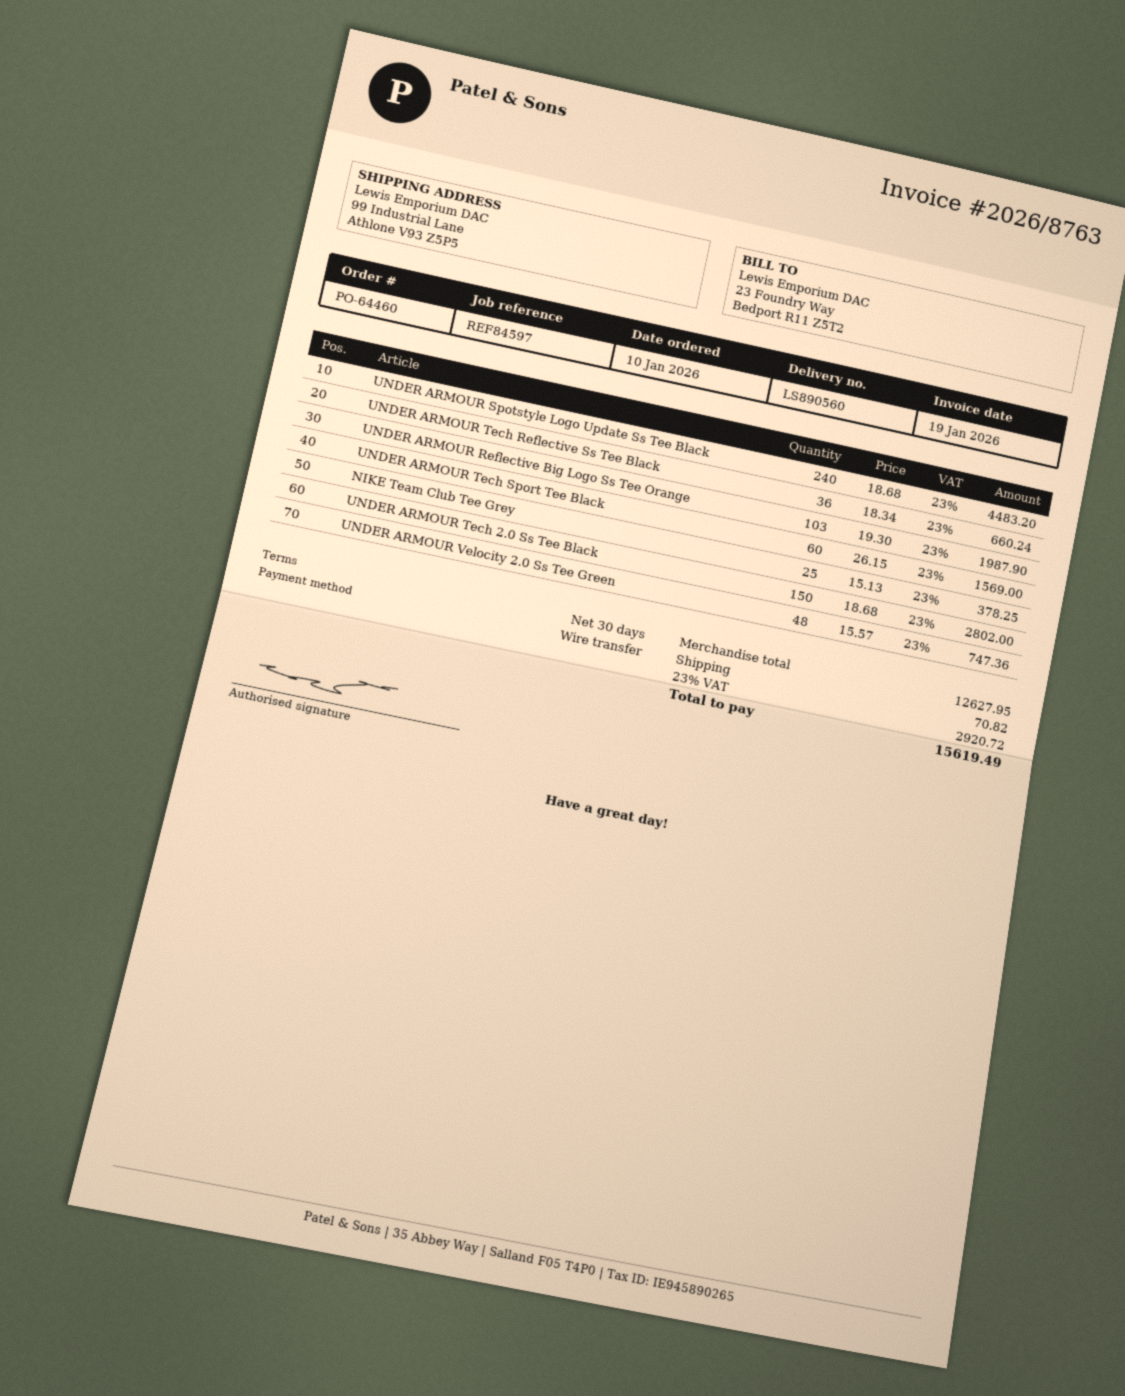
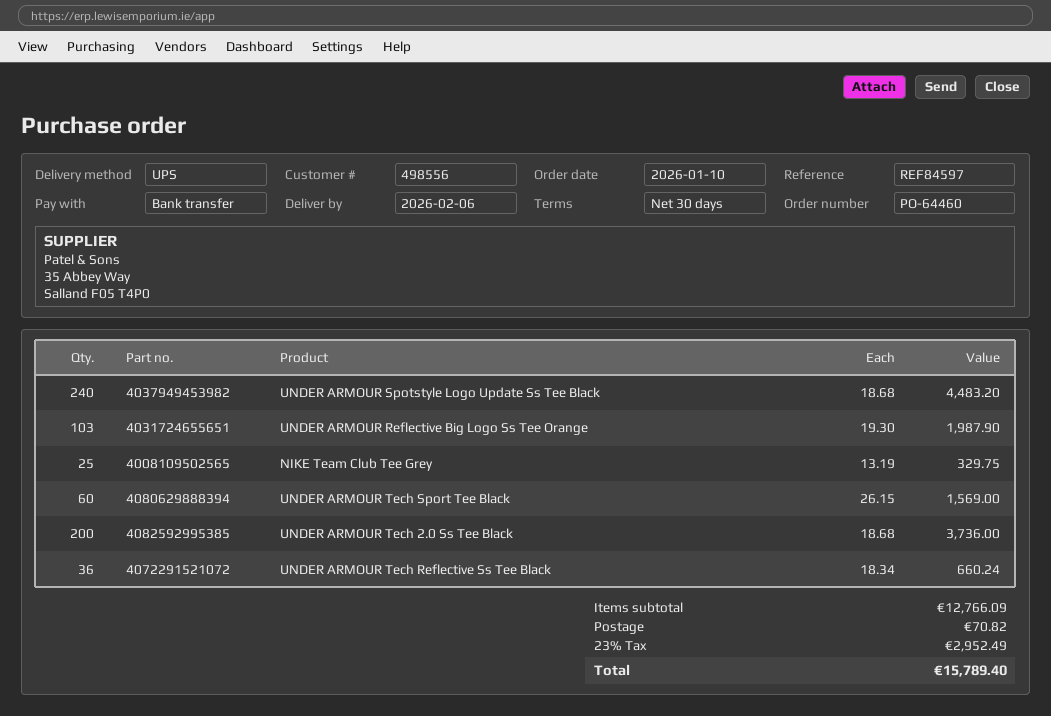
NIKE Team Club Tee Grey: 25 x 15.13 = 378.25 -> 25 x 13.19 = 329.75
UNDER ARMOUR Tech 2.0 Ss Tee Black: 150 x 18.68 = 2802.00 -> 200 x 18.68 = 3736.00
UNDER ARMOUR Velocity 2.0 Ss Tee Green: 48 x 15.57 = 747.36 -> none
subtotal: 12627.95 -> 12766.09
tax: 23% = 2920.72 -> 23% = 2952.49
total: 15619.49 -> 15789.40

